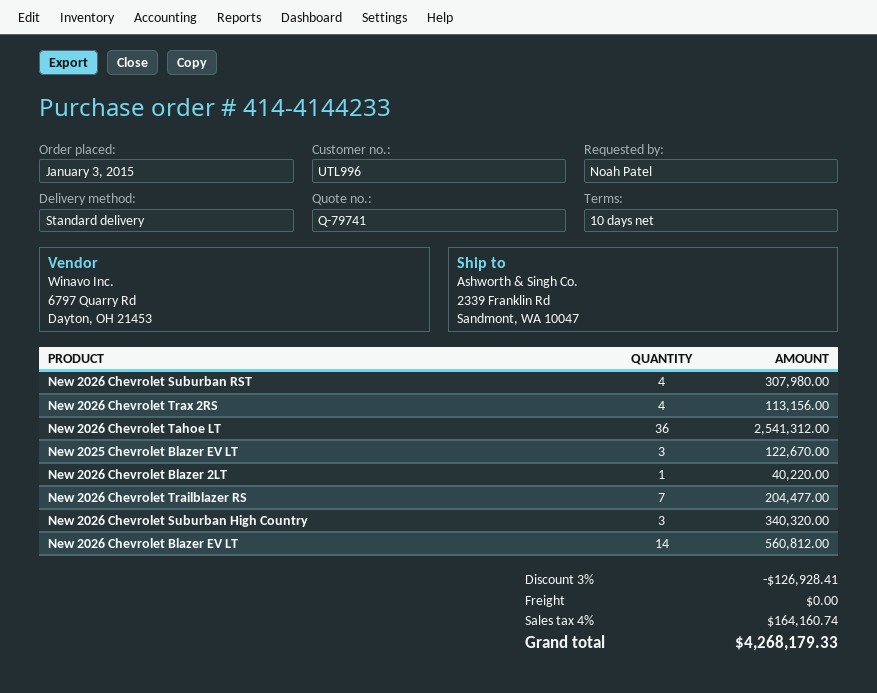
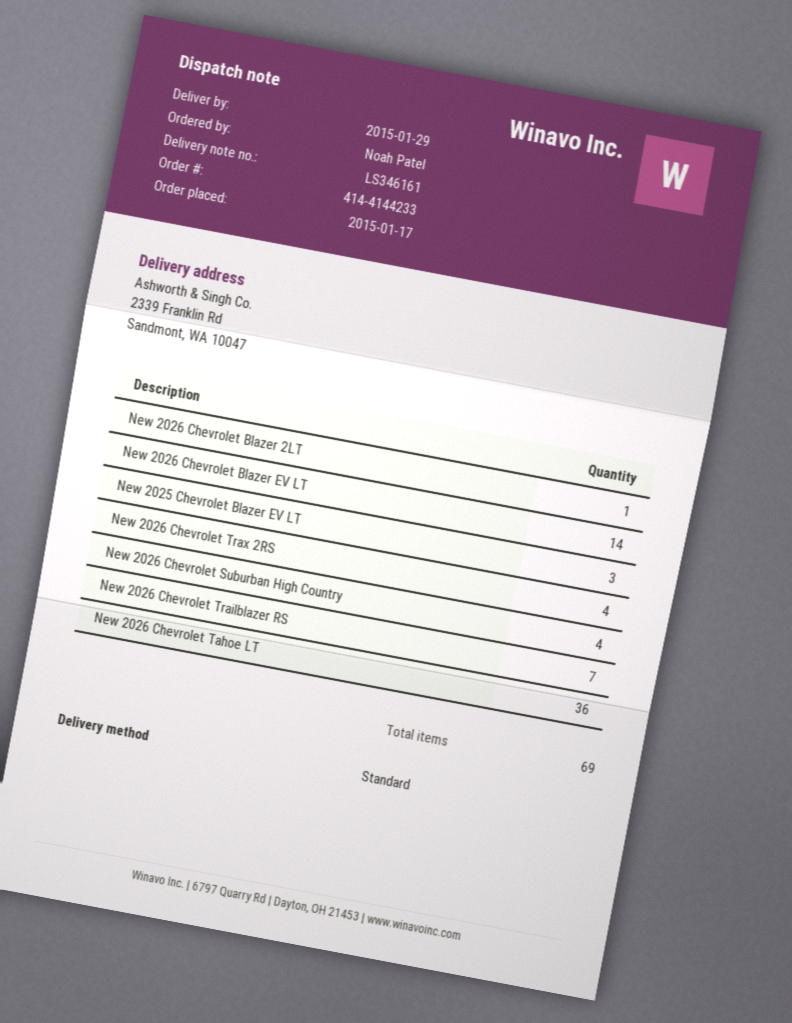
order date: 2015-01-03 -> 2015-01-17
New 2026 Chevrolet Suburban RST: 4 -> none
New 2026 Chevrolet Suburban High Country: 3 -> 4

